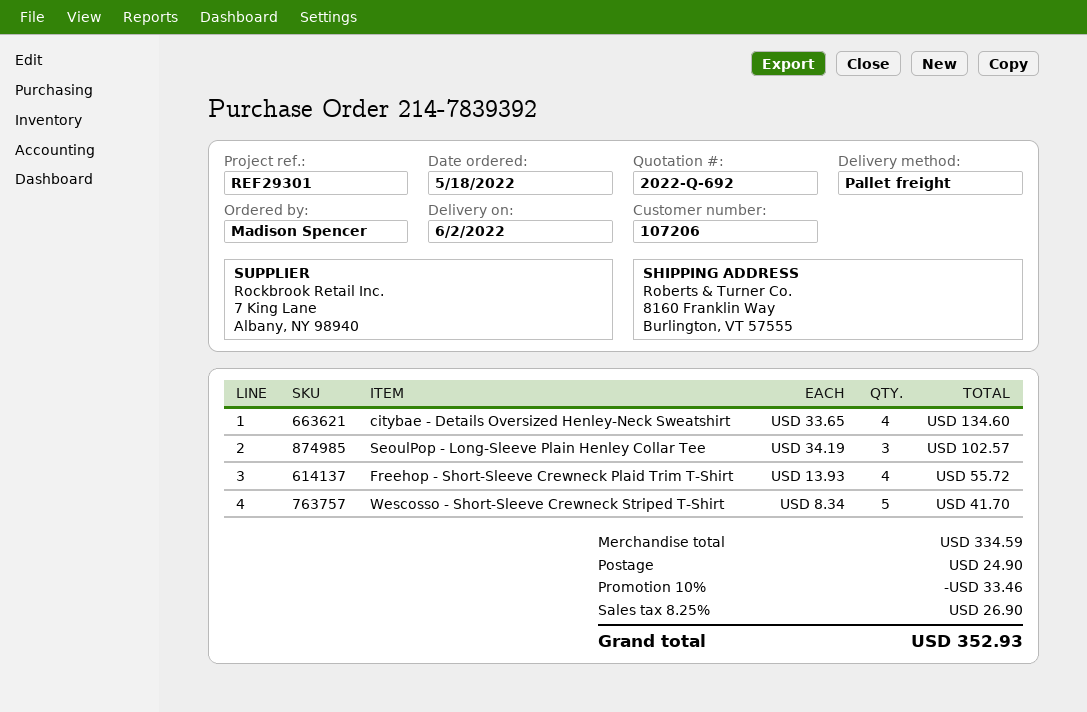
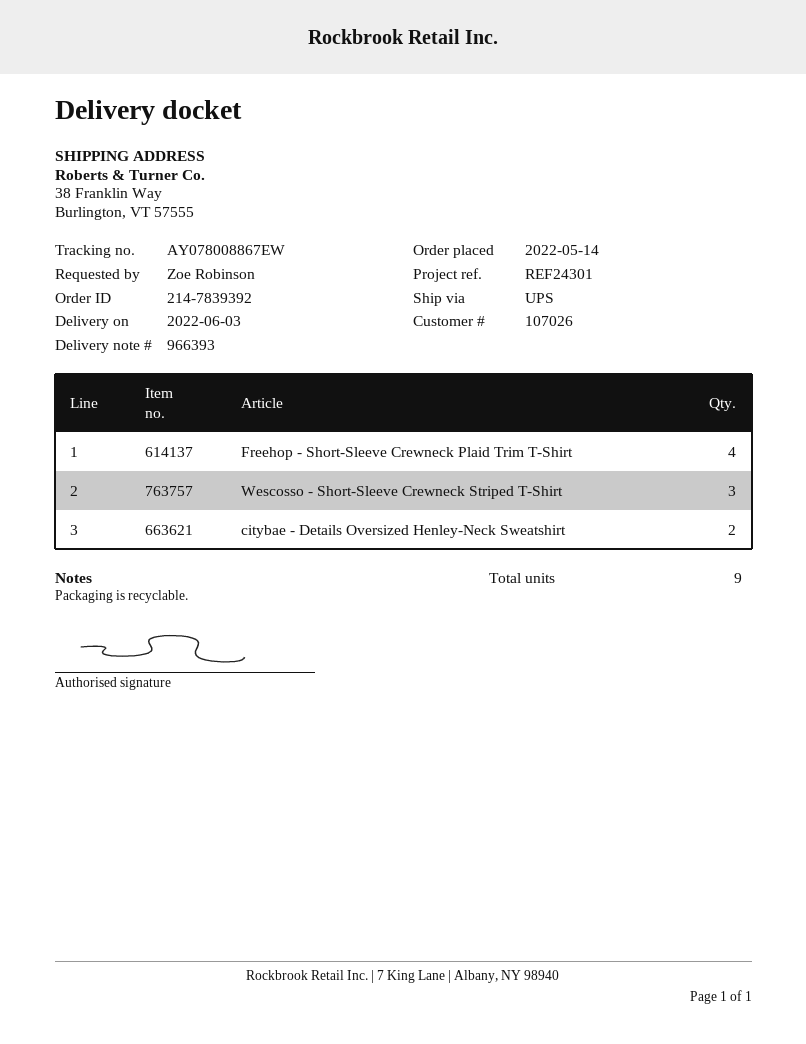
order date: 2022-05-18 -> 2022-05-14
delivery date: 2022-06-02 -> 2022-06-03
customer number: 107206 -> 107026
reference: REF29301 -> REF24301
ordered by: Madison Spencer -> Zoe Robinson
shipping method: pallet freight -> UPS
ship to: 8160 Franklin Way, Burlington, VT 57555 -> 38 Franklin Way, Burlington, VT 57555
citybae - Details Oversized Henley-Neck Sweatshirt: 4 -> 2
SeoulPop - Long-Sleeve Plain Henley Collar Tee: 3 -> none
Wescosso - Short-Sleeve Crewneck Striped T-Shirt: 5 -> 3

